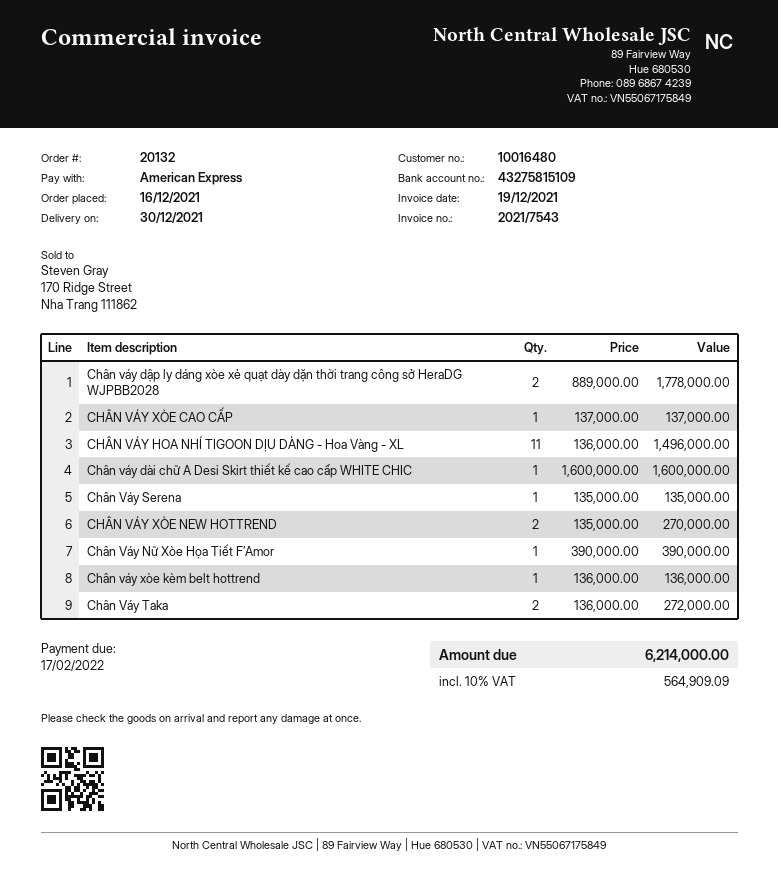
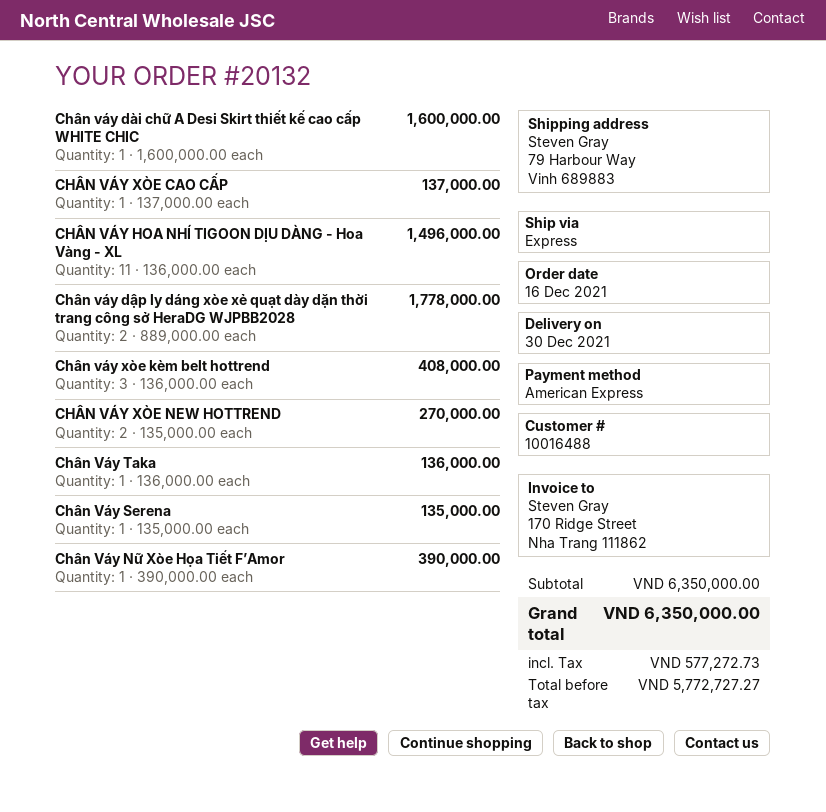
customer number: 10016480 -> 10016488
Chân váy xòe kèm belt hottrend: 1 x 136000.00 = 136000.00 -> 3 x 136000.00 = 408000.00
Chân Váy Taka: 2 x 136000.00 = 272000.00 -> 1 x 136000.00 = 136000.00
tax: 564909.09 -> 577272.73
total: 6214000.00 -> 6350000.00

